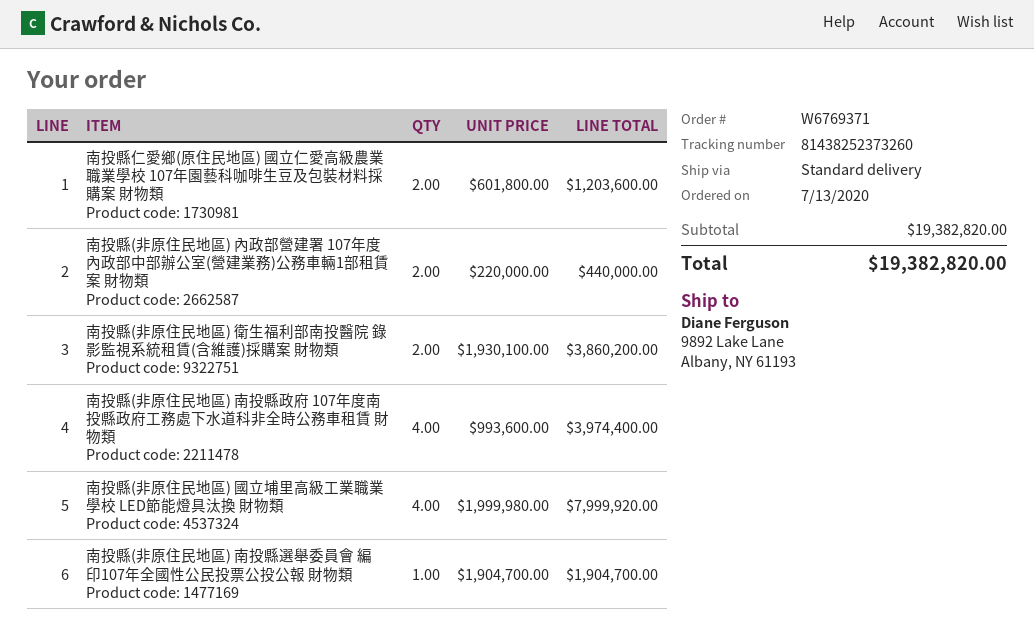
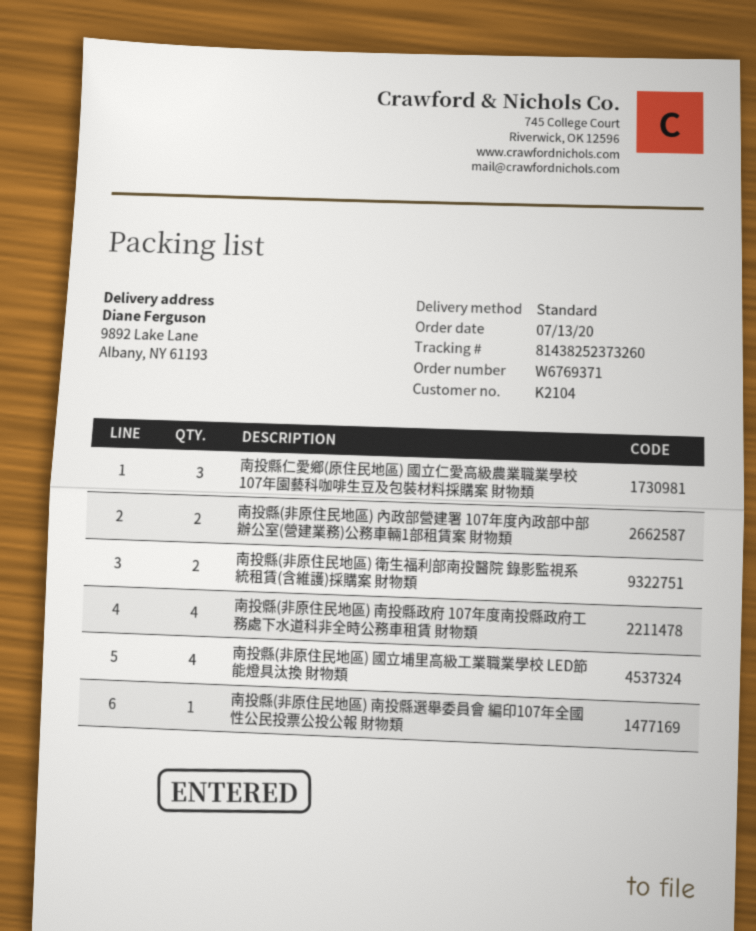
南投縣仁愛鄉(原住民地區) 國立仁愛高級農業職業學校 107年園藝科咖啡生豆及包裝材料採購案 財物類: 2 -> 3

